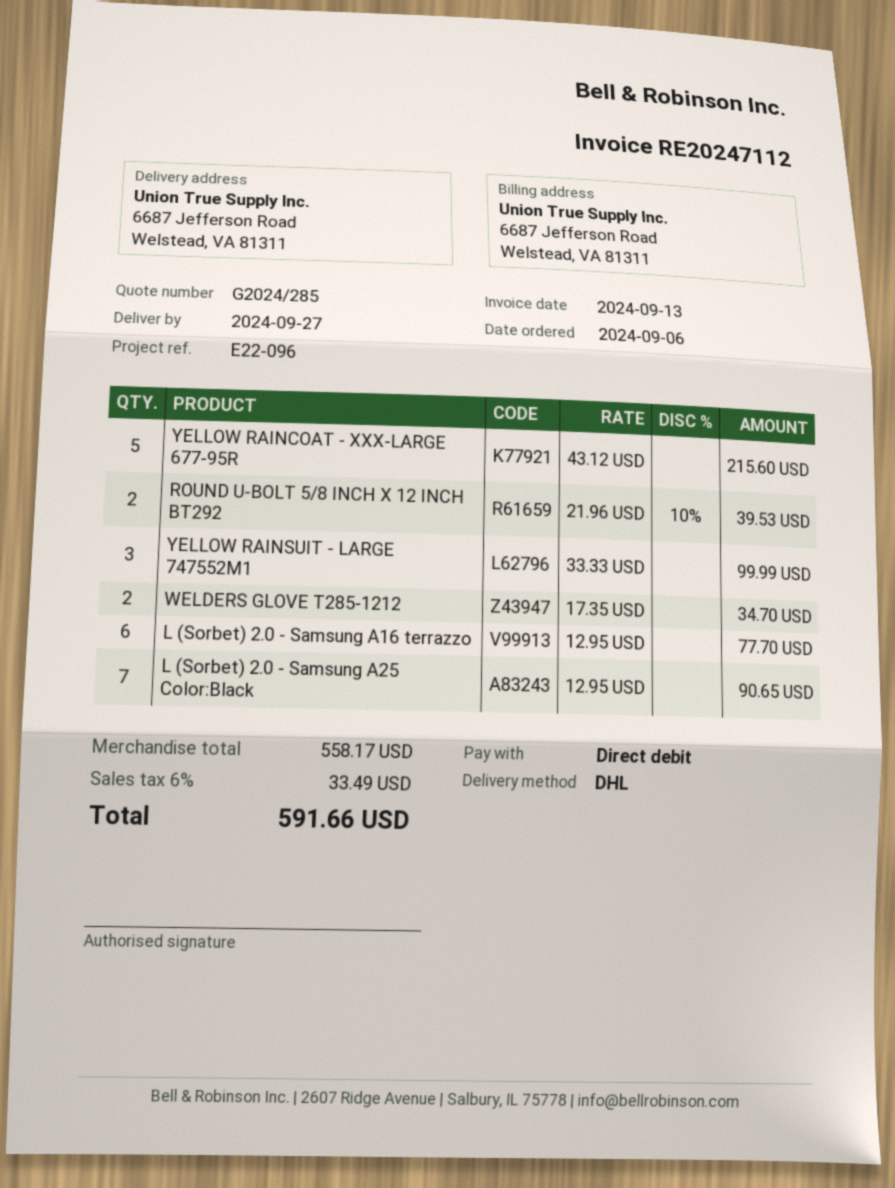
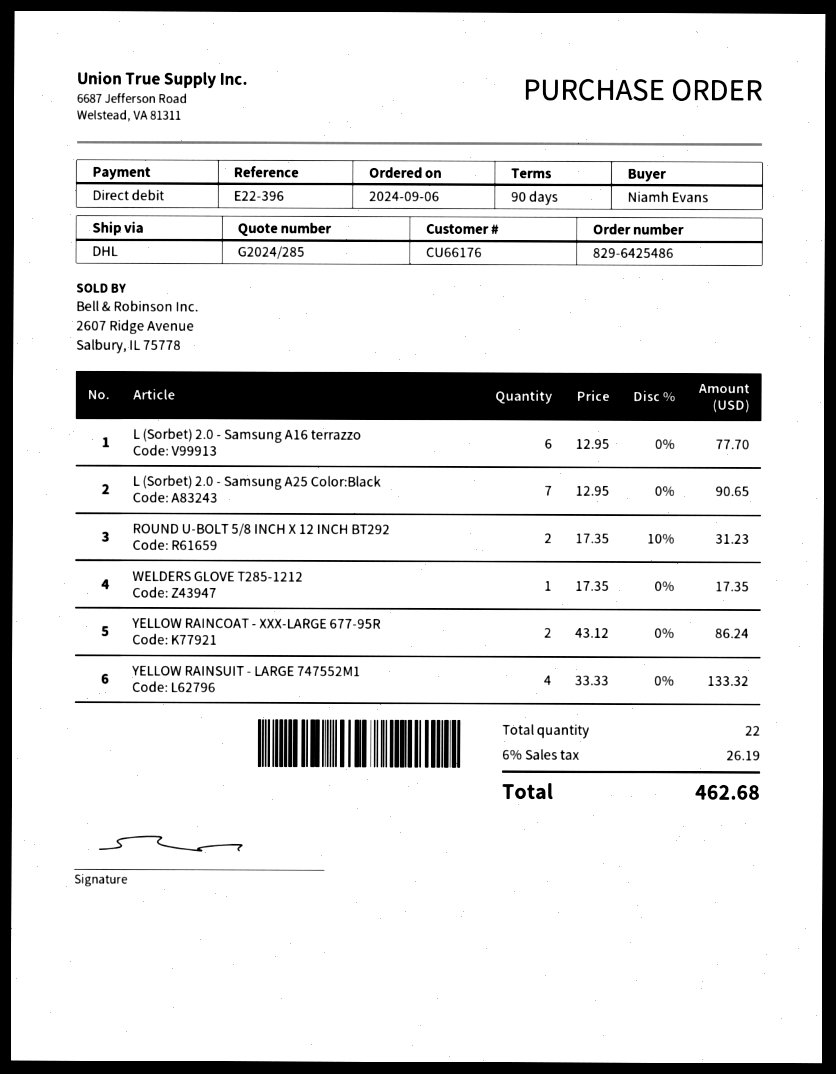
reference: E22-096 -> E22-396
YELLOW RAINCOAT - XXX-LARGE 677-95R: 5 x 43.12 = 215.60 -> 2 x 43.12 = 86.24
ROUND U-BOLT 5/8 INCH X 12 INCH BT292: 2 x 21.96 - 10% = 39.53 -> 2 x 17.35 - 10% = 31.23
YELLOW RAINSUIT - LARGE 747552M1: 3 x 33.33 = 99.99 -> 4 x 33.33 = 133.32
WELDERS GLOVE T285-1212: 2 x 17.35 = 34.70 -> 1 x 17.35 = 17.35
tax: 6% = 33.49 -> 6% = 26.19
total: 591.66 -> 462.68

